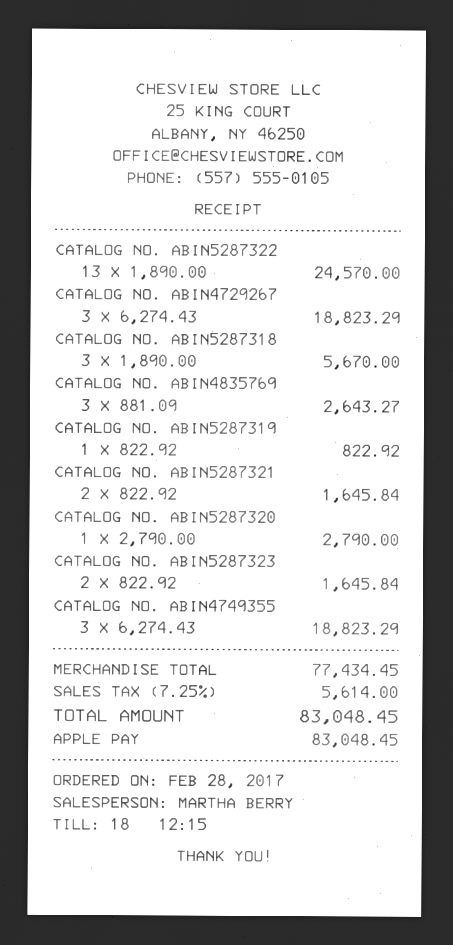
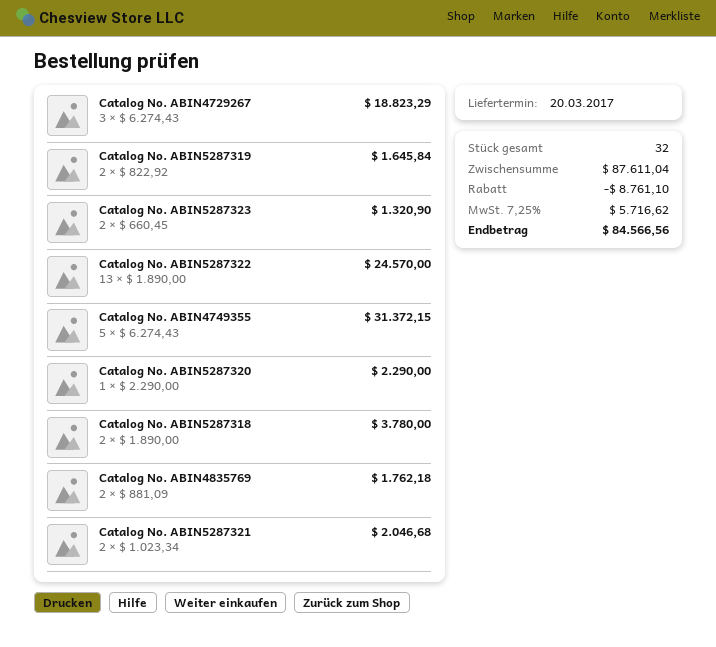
CATALOG NO. ABIN5287318: 3 x 1890.00 = 5670.00 -> 2 x 1890.00 = 3780.00
CATALOG NO. ABIN4835769: 3 x 881.09 = 2643.27 -> 2 x 881.09 = 1762.18
CATALOG NO. ABIN5287319: 1 x 822.92 = 822.92 -> 2 x 822.92 = 1645.84
CATALOG NO. ABIN5287321: 2 x 822.92 = 1645.84 -> 2 x 1023.34 = 2046.68
CATALOG NO. ABIN5287320: 1 x 2790.00 = 2790.00 -> 1 x 2290.00 = 2290.00
CATALOG NO. ABIN5287323: 2 x 822.92 = 1645.84 -> 2 x 660.45 = 1320.90
CATALOG NO. ABIN4749355: 3 x 6274.43 = 18823.29 -> 5 x 6274.43 = 31372.15
subtotal: 77434.45 -> 87611.04
discount: none -> 8761.10
tax: 7.25% = 5614.00 -> 7.25% = 5716.62
total: 83048.45 -> 84566.56

